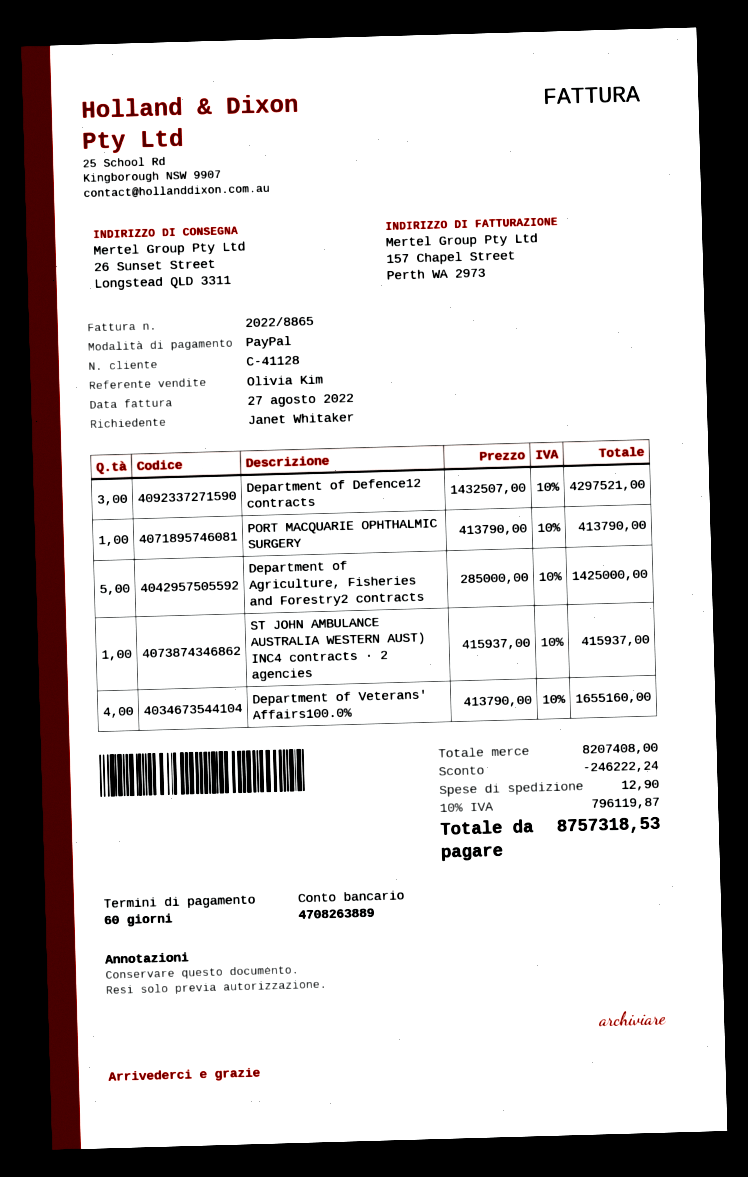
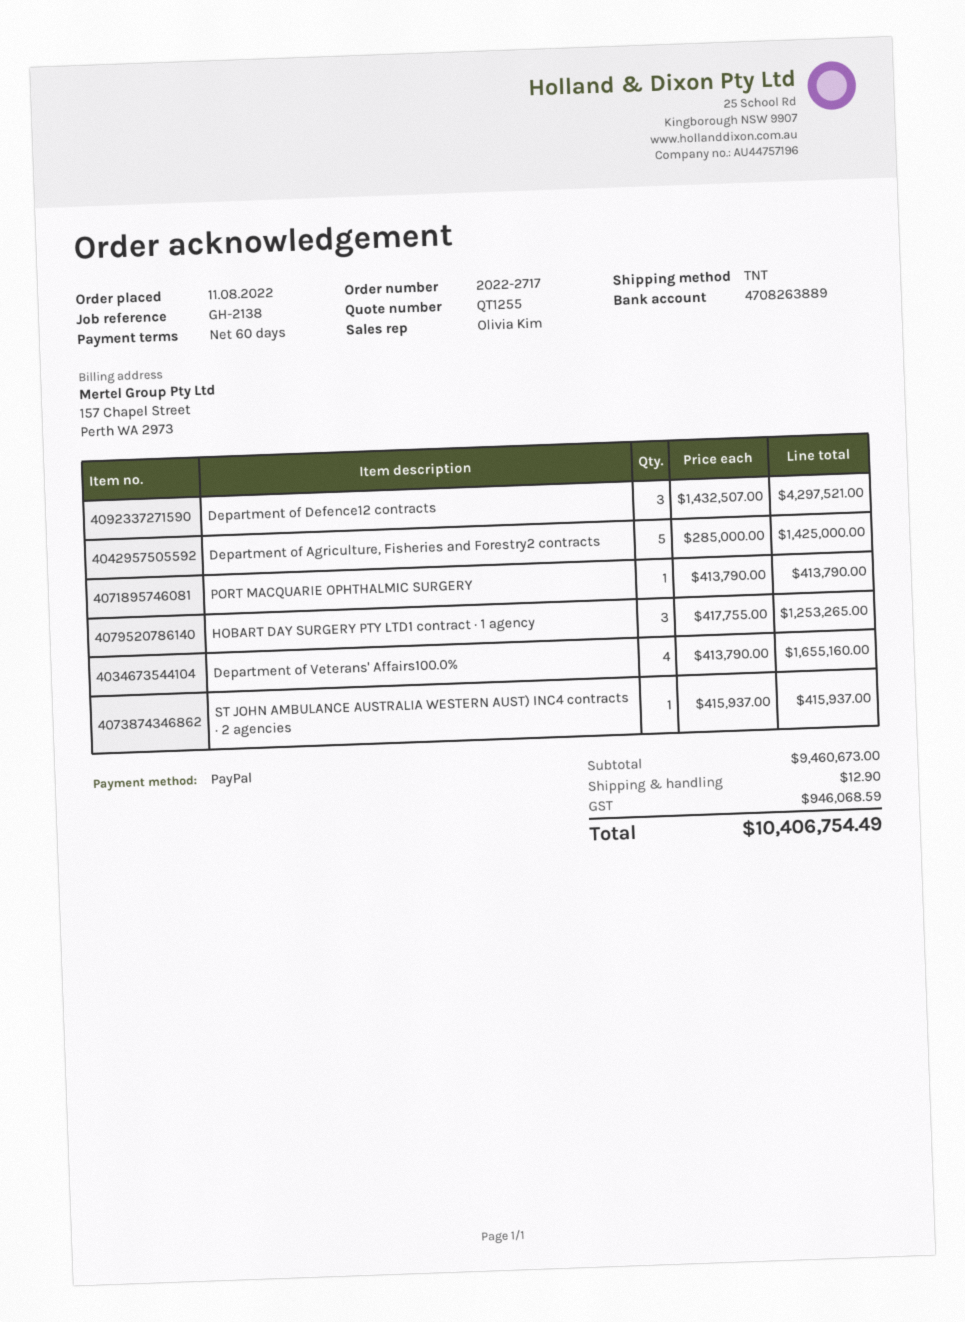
HOBART DAY SURGERY PTY LTD1 contract · 1 agency: none -> 3 x 417755.00 = 1253265.00
subtotal: 8207408.00 -> 9460673.00
discount: 246222.24 -> none
tax: 796119.87 -> 946068.59
total: 8757318.53 -> 10406754.49

